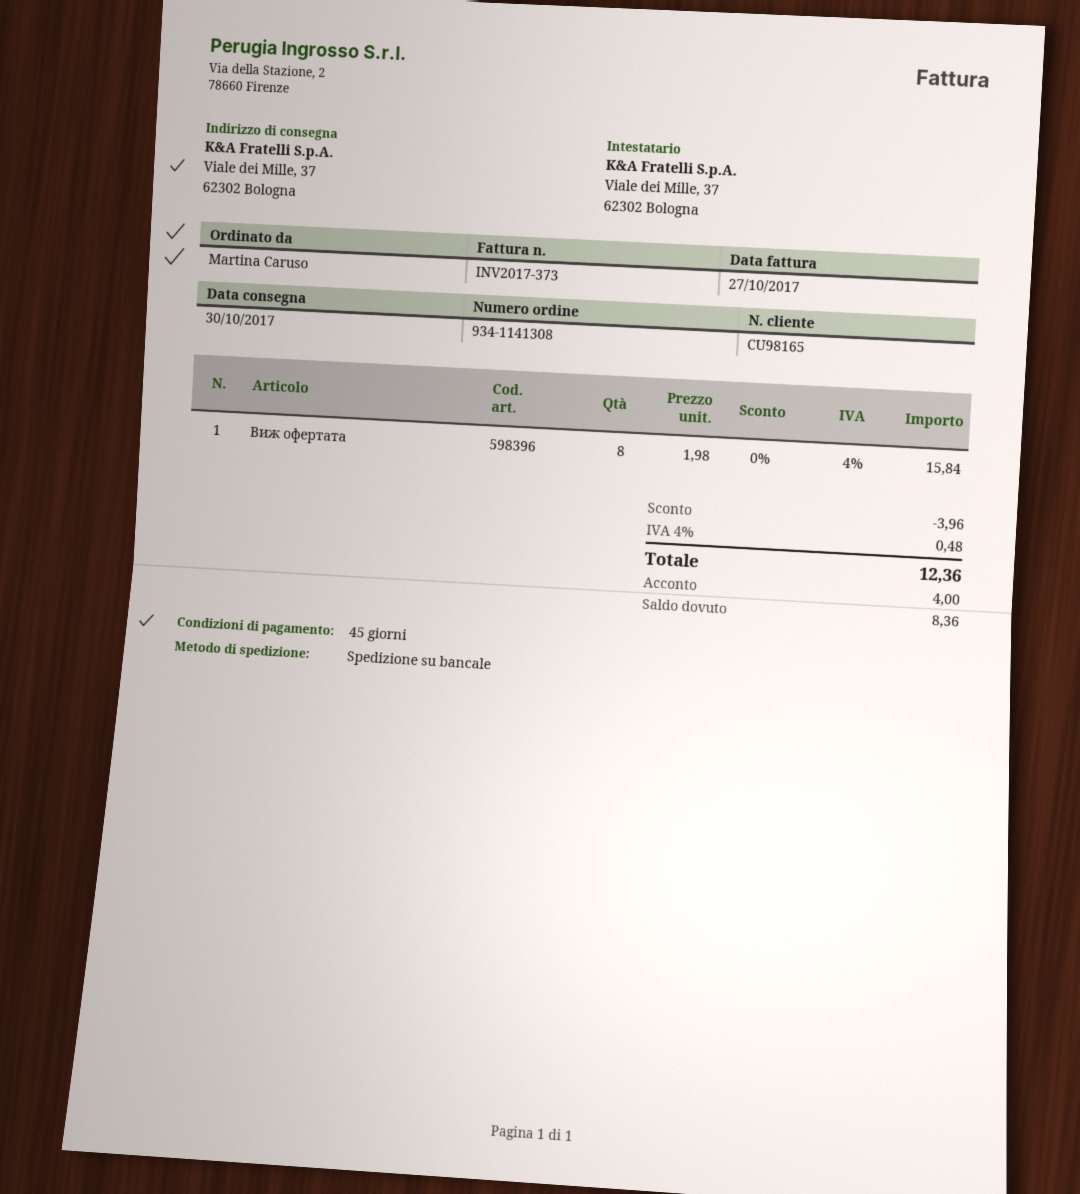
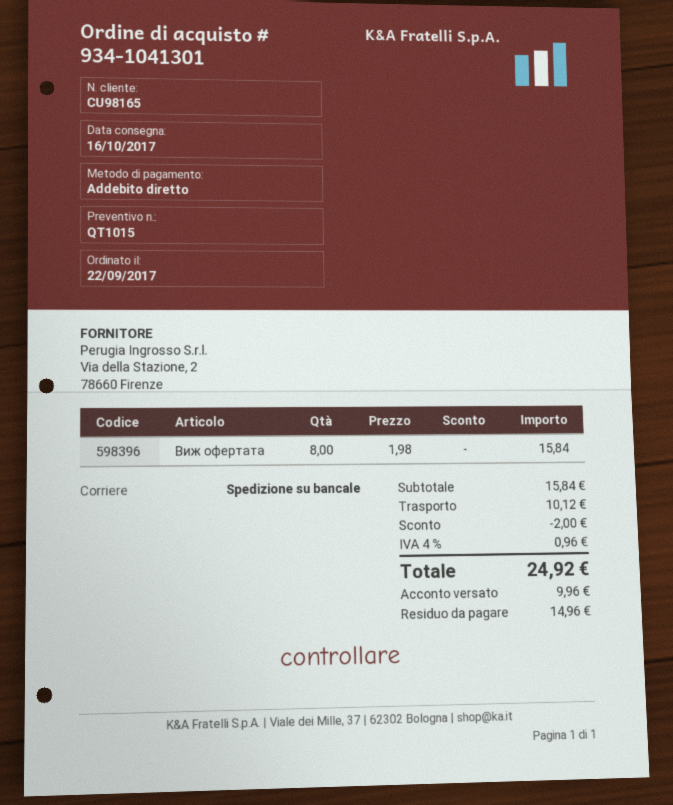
order number: 934-1141308 -> 934-1041301
delivery date: 2017-10-30 -> 2017-10-16
discount: 3.96 -> 2.00
shipping: none -> 10.12
tax: 4% = 0.48 -> 4% = 0.96
total: 12.36 -> 24.92
deposit: 4.00 -> 9.96
balance: 8.36 -> 14.96

